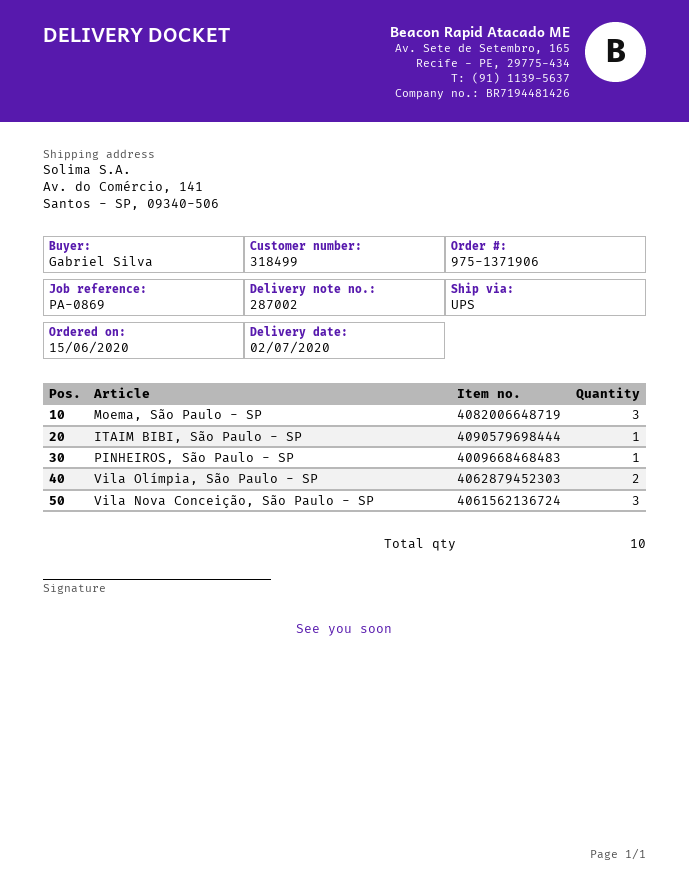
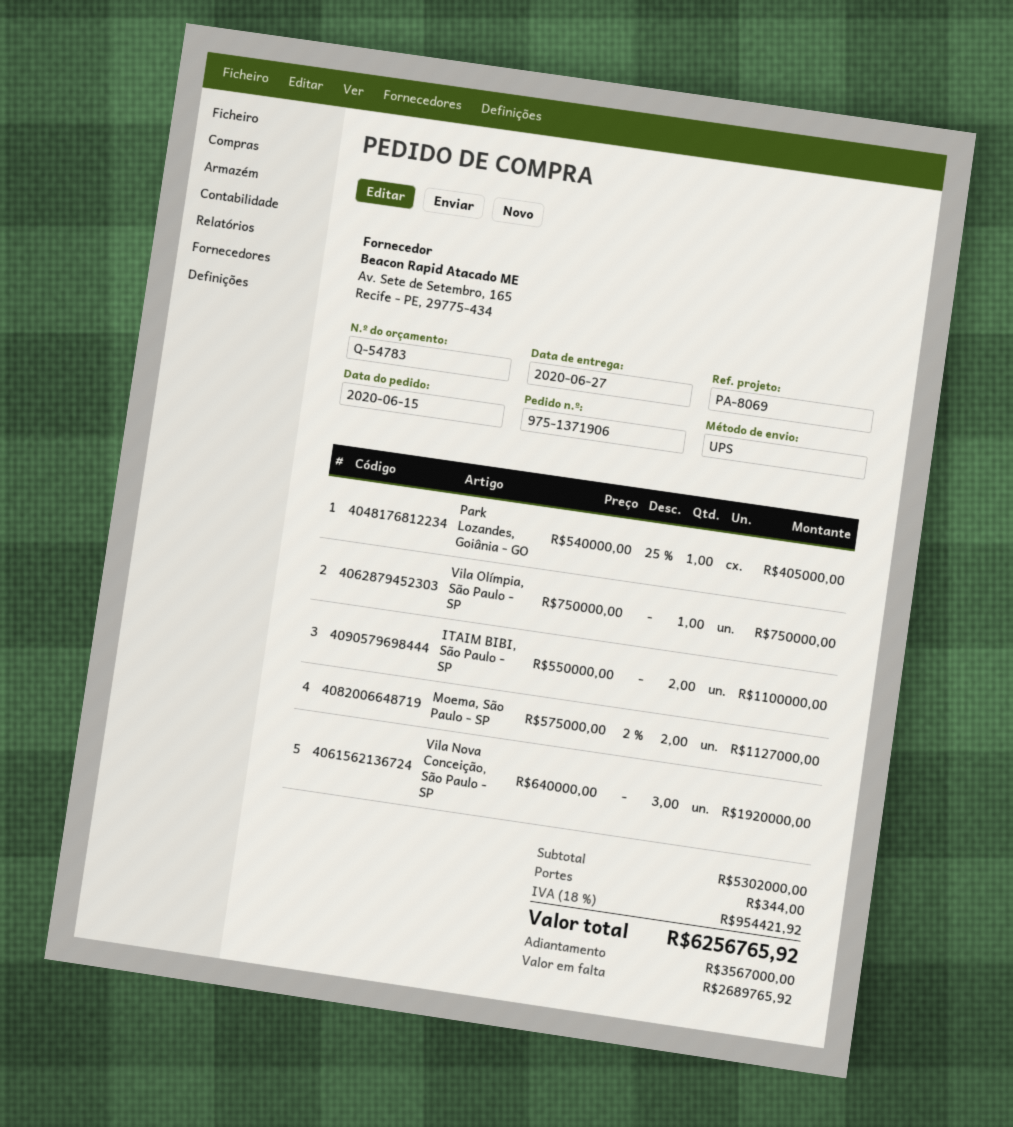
delivery date: 2020-07-02 -> 2020-06-27
reference: PA-0869 -> PA-8069
Moema, São Paulo - SP: 3 -> 2
ITAIM BIBI, São Paulo - SP: 1 -> 2
PINHEIROS, São Paulo - SP: 1 -> none
Vila Olímpia, São Paulo - SP: 2 -> 1
Park Lozandes, Goiânia - GO: none -> 1

